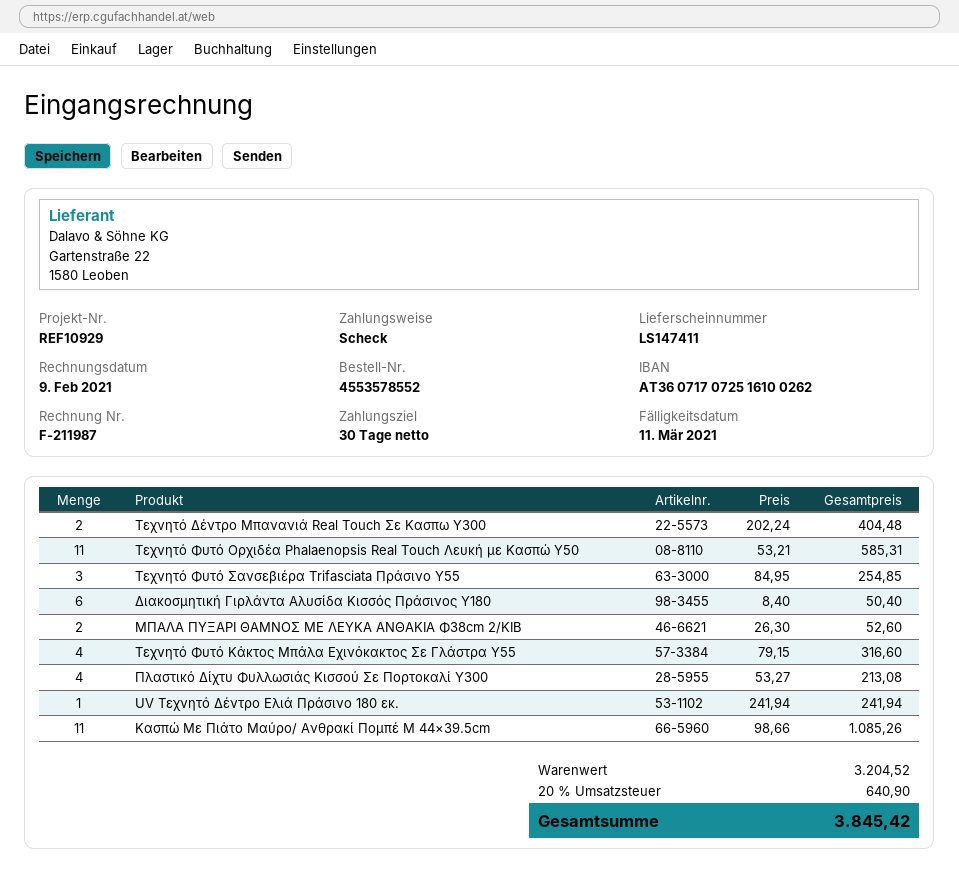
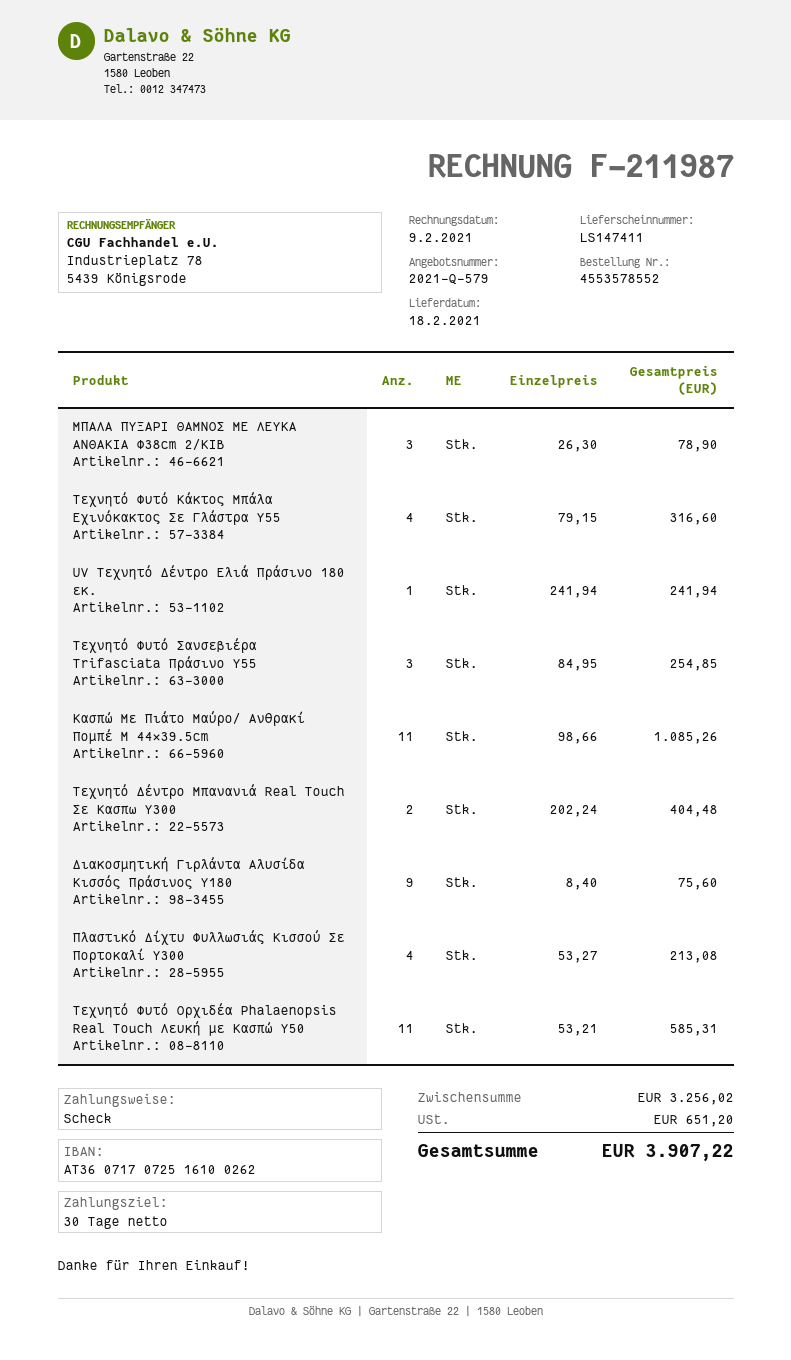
Διακοσμητική Γιρλάντα Αλυσίδα Κισσός Πράσινος Υ180: 6 x 8.40 = 50.40 -> 9 x 8.40 = 75.60
ΜΠΑΛΑ ΠΥΞΑΡΙ ΘΑΜΝΟΣ ΜΕ ΛΕΥΚΑ ΑΝΘΑΚΙΑ Φ38cm 2/ΚΙΒ: 2 x 26.30 = 52.60 -> 3 x 26.30 = 78.90
subtotal: 3204.52 -> 3256.02
tax: 640.90 -> 651.20
total: 3845.42 -> 3907.22

